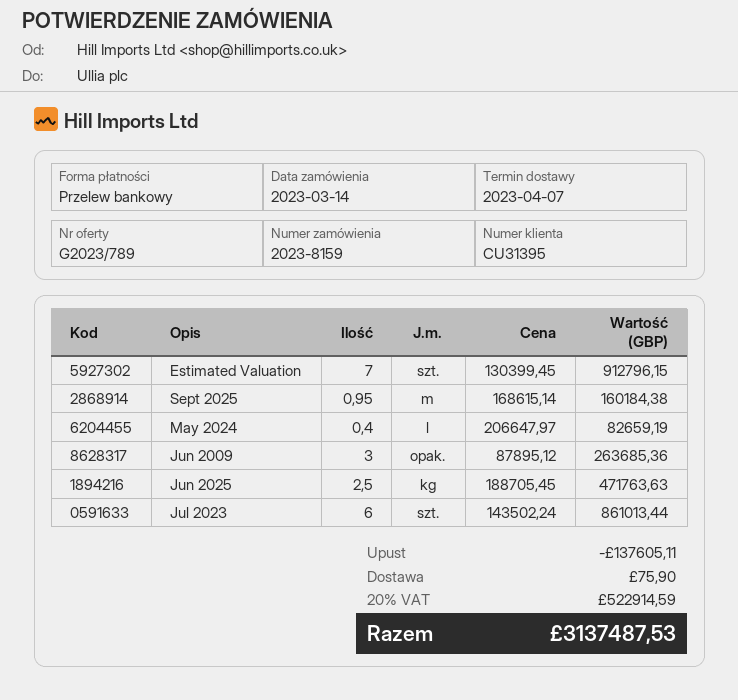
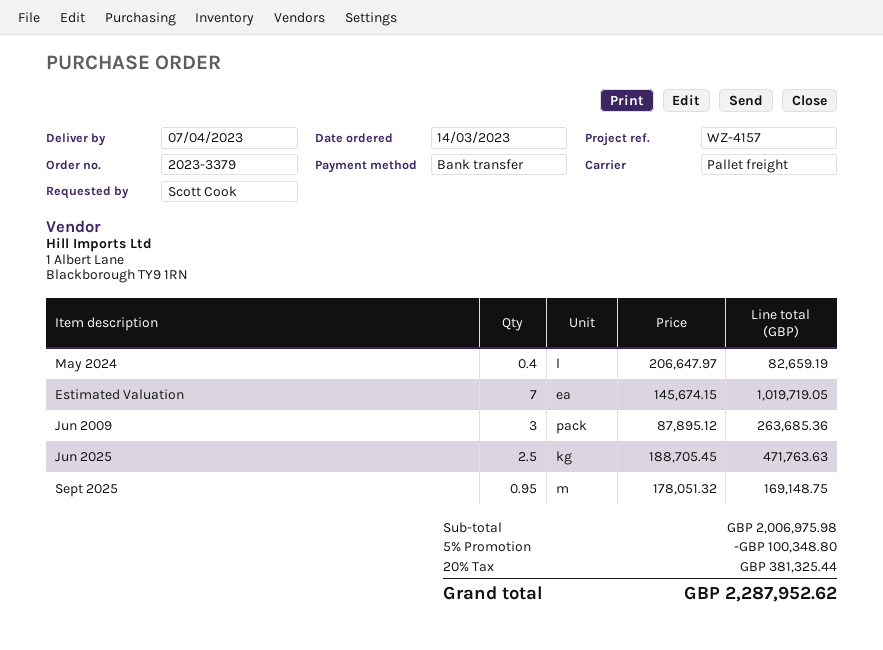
order number: 2023-8159 -> 2023-3379
Estimated Valuation: 7 x 130399.45 = 912796.15 -> 7 x 145674.15 = 1019719.05
Sept 2025: 0.95 x 168615.14 = 160184.38 -> 0.95 x 178051.32 = 169148.75
Jul 2023: 6 x 143502.24 = 861013.44 -> none
discount: 137605.11 -> 100348.80
shipping: 75.90 -> none
tax: 20% = 522914.59 -> 20% = 381325.44
total: 3137487.53 -> 2287952.62

